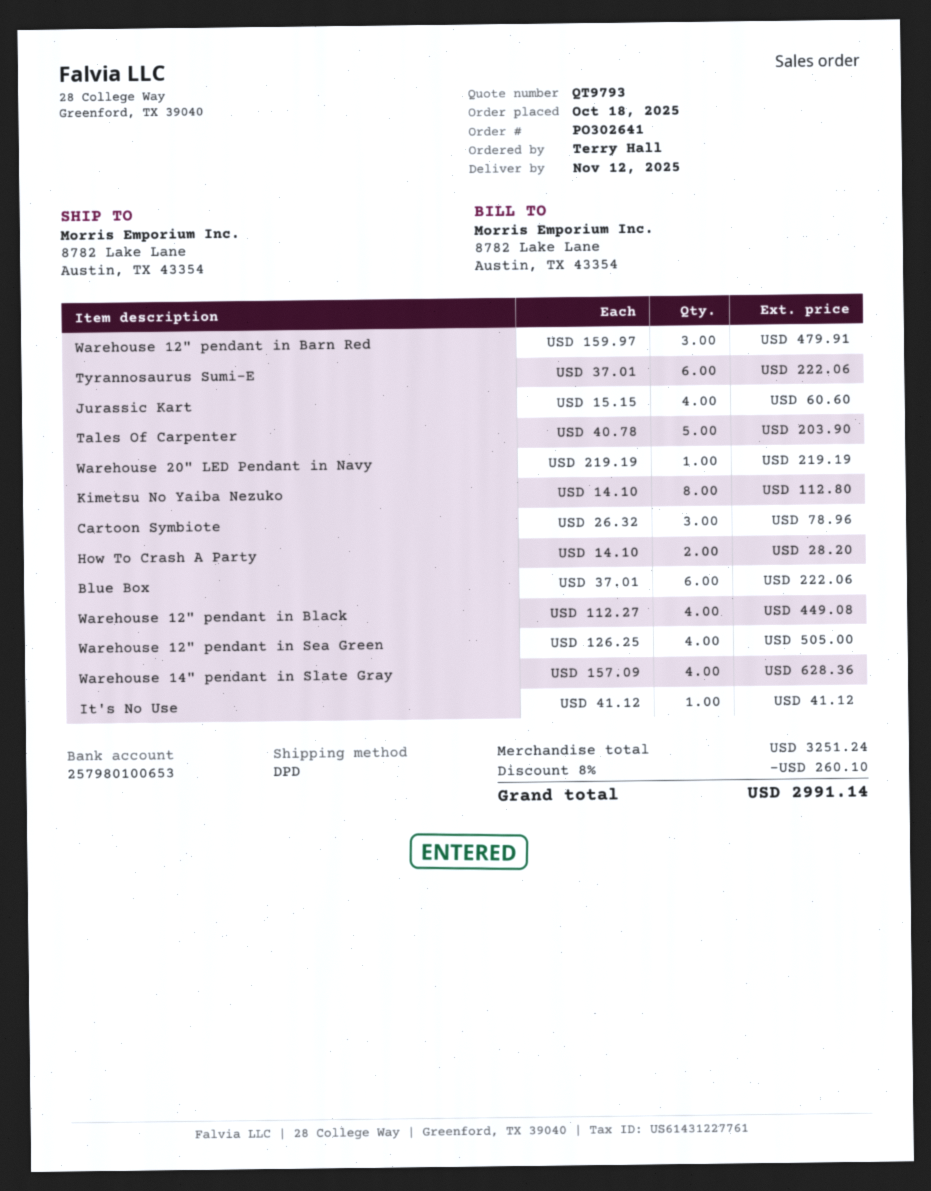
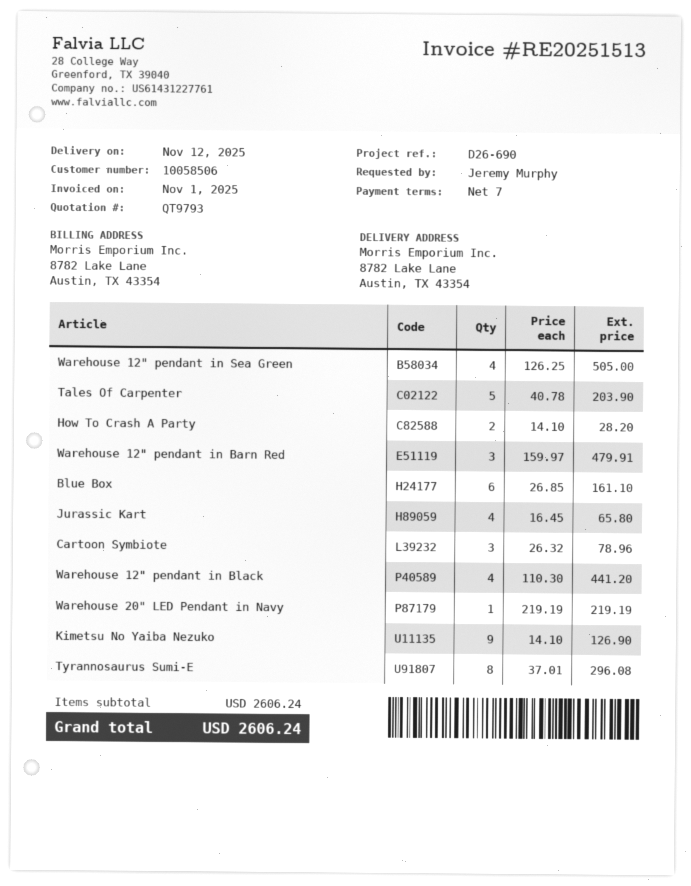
ordered by: Terry Hall -> Jeremy Murphy
Tyrannosaurus Sumi-E: 6 x 37.01 = 222.06 -> 8 x 37.01 = 296.08
Jurassic Kart: 4 x 15.15 = 60.60 -> 4 x 16.45 = 65.80
Kimetsu No Yaiba Nezuko: 8 x 14.10 = 112.80 -> 9 x 14.10 = 126.90
Blue Box: 6 x 37.01 = 222.06 -> 6 x 26.85 = 161.10
Warehouse 12" pendant in Black: 4 x 112.27 = 449.08 -> 4 x 110.30 = 441.20
Warehouse 14" pendant in Slate Gray: 4 x 157.09 = 628.36 -> none
It's No Use: 1 x 41.12 = 41.12 -> none
subtotal: 3251.24 -> 2606.24
discount: 8% = 260.10 -> none
total: 2991.14 -> 2606.24

